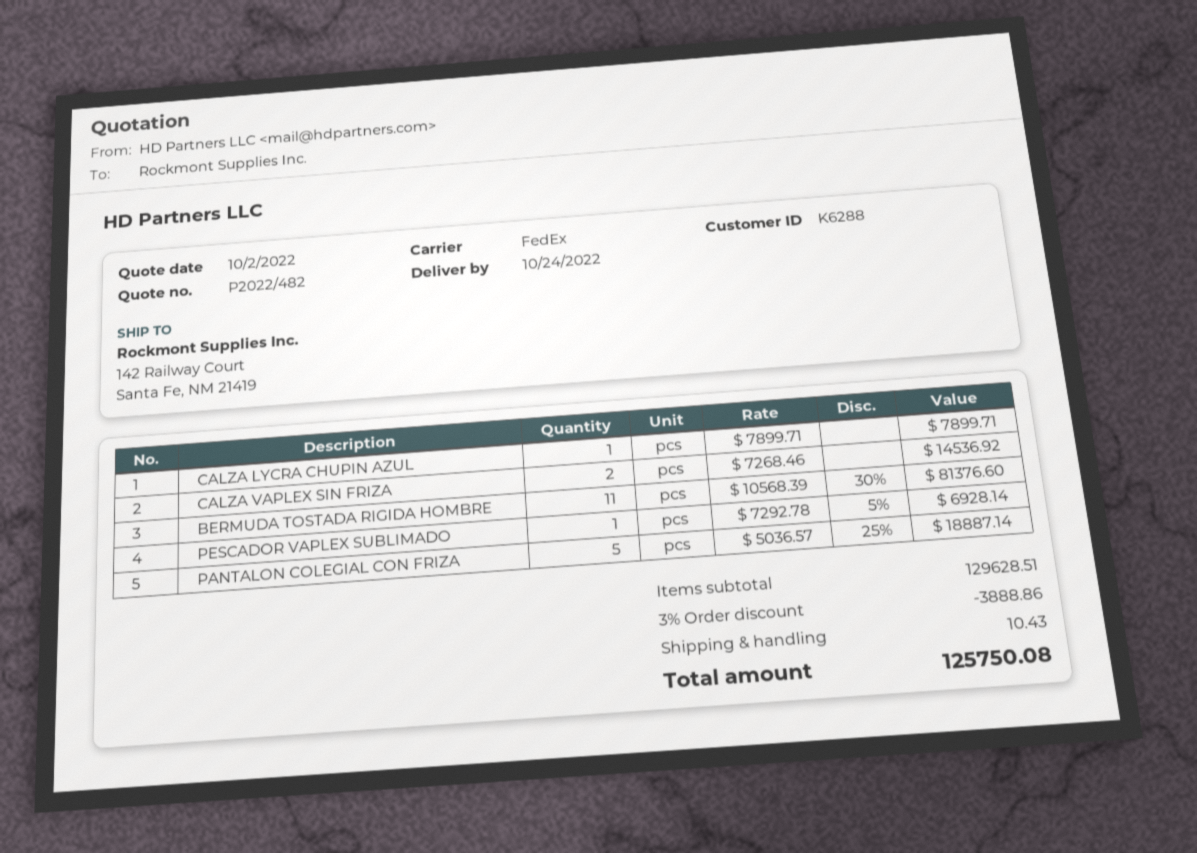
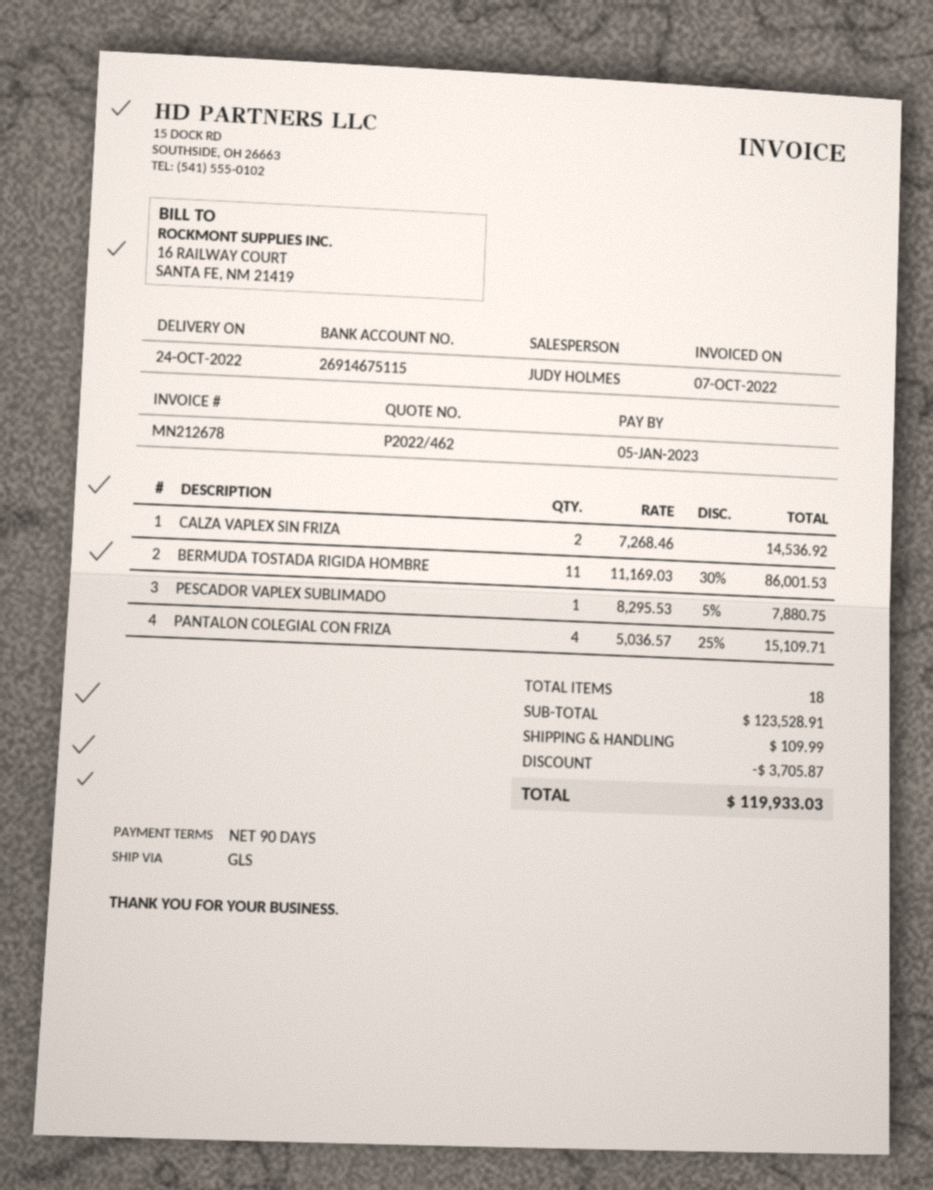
quote number: P2022/482 -> P2022/462
shipping method: FedEx -> GLS
CALZA LYCRA CHUPIN AZUL: 1 x 7899.71 = 7899.71 -> none
BERMUDA TOSTADA RIGIDA HOMBRE: 11 x 10568.39 - 30% = 81376.60 -> 11 x 11169.03 - 30% = 86001.53
PESCADOR VAPLEX SUBLIMADO: 1 x 7292.78 - 5% = 6928.14 -> 1 x 8295.53 - 5% = 7880.75
PANTALON COLEGIAL CON FRIZA: 5 x 5036.57 - 25% = 18887.14 -> 4 x 5036.57 - 25% = 15109.71
subtotal: 129628.51 -> 123528.91
discount: 3888.86 -> 3705.87
shipping: 10.43 -> 109.99
total: 125750.08 -> 119933.03

